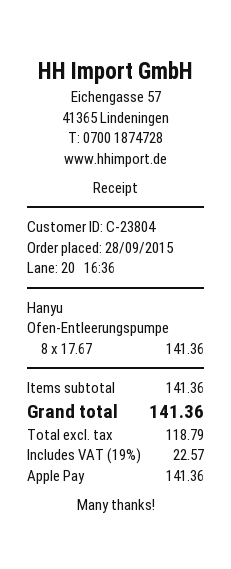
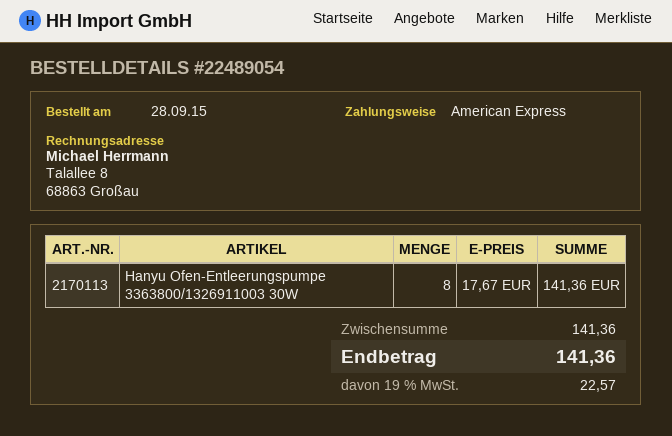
payment method: Apple Pay -> American Express

